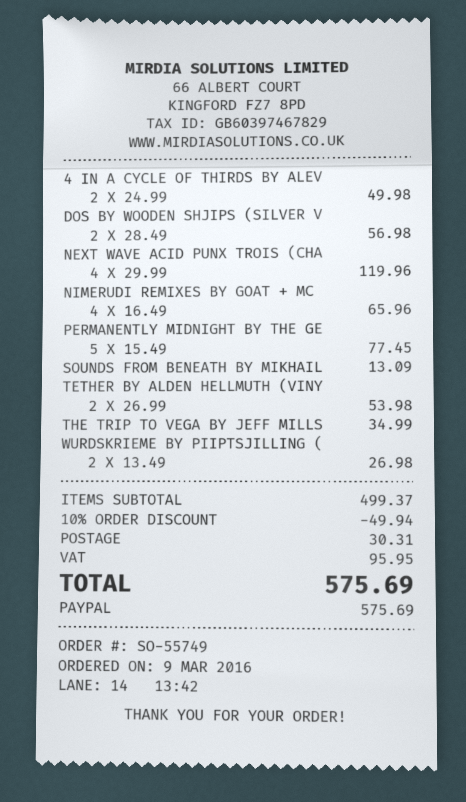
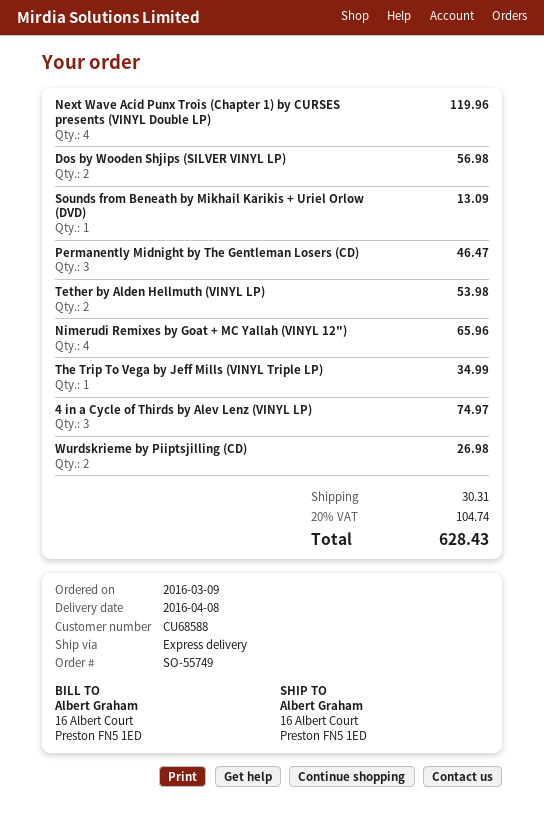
4 IN A CYCLE OF THIRDS BY ALEV: 2 for 49.98 -> 3 for 74.97
PERMANENTLY MIDNIGHT BY THE GE: 5 for 77.45 -> 3 for 46.47
discount: 10% = 49.94 -> none
tax: 95.95 -> 104.74
total: 575.69 -> 628.43

